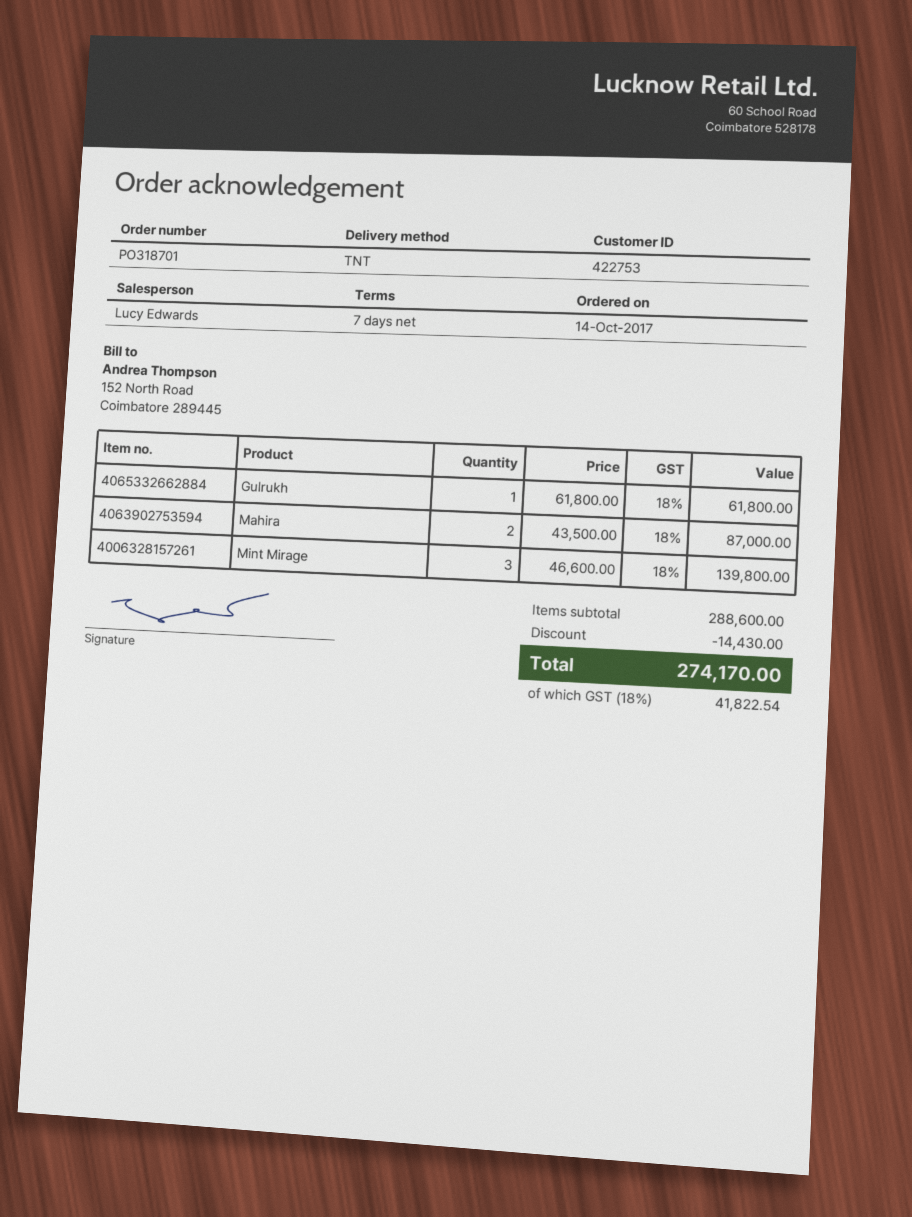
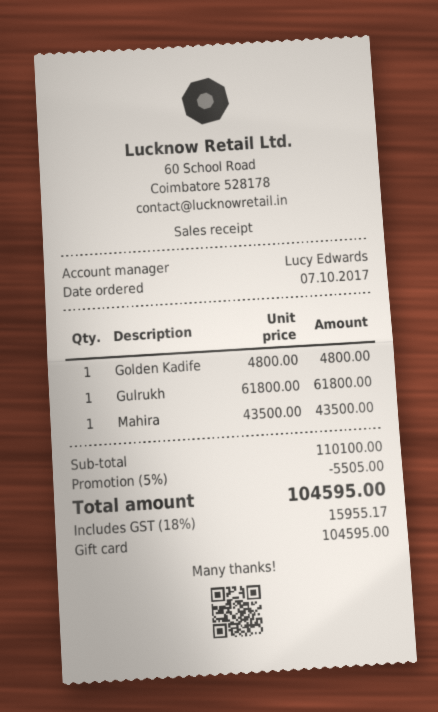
order date: 2017-10-14 -> 2017-10-07
Mahira: 2 x 43500.00 = 87000.00 -> 1 x 43500.00 = 43500.00
Mint Mirage: 3 x 46600.00 = 139800.00 -> none
Golden Kadife: none -> 1 x 4800.00 = 4800.00
subtotal: 288600.00 -> 110100.00
discount: 14430.00 -> 5505.00
tax: 18% = 41822.54 -> 18% = 15955.17
total: 274170.00 -> 104595.00

